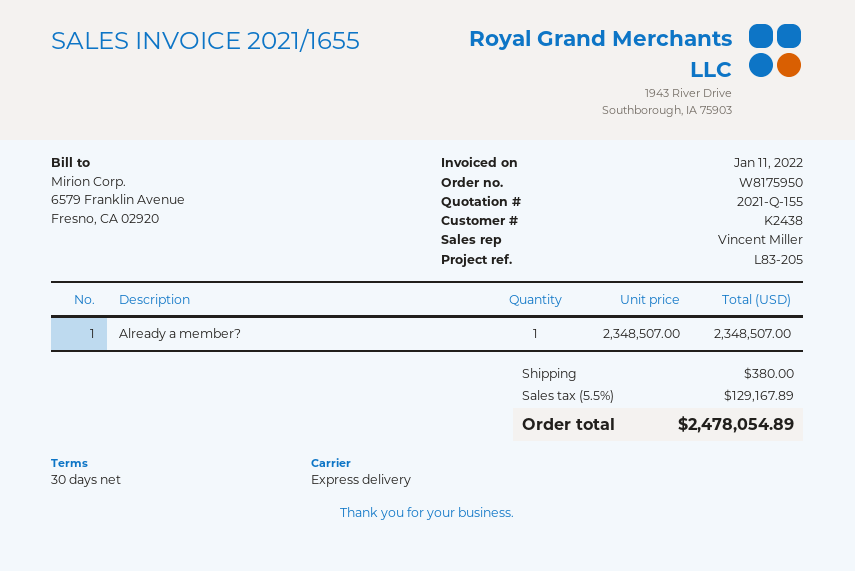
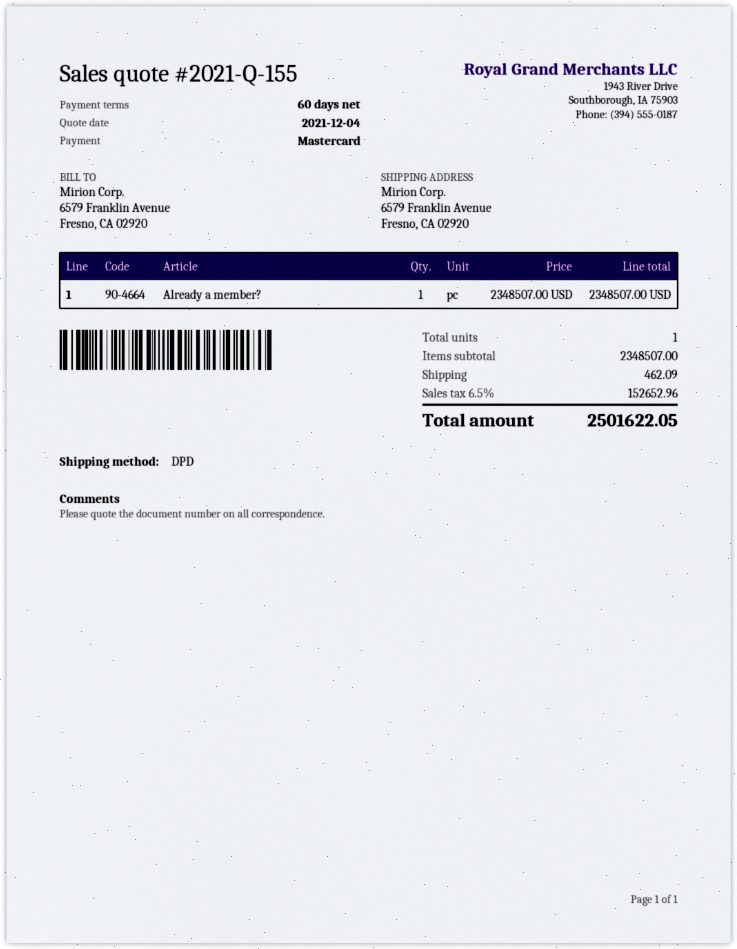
payment terms: 30 days -> 60 days
shipping method: express -> DPD
shipping: 380.00 -> 462.09
tax: 5.5% = 129167.89 -> 6.5% = 152652.96
total: 2478054.89 -> 2501622.05

